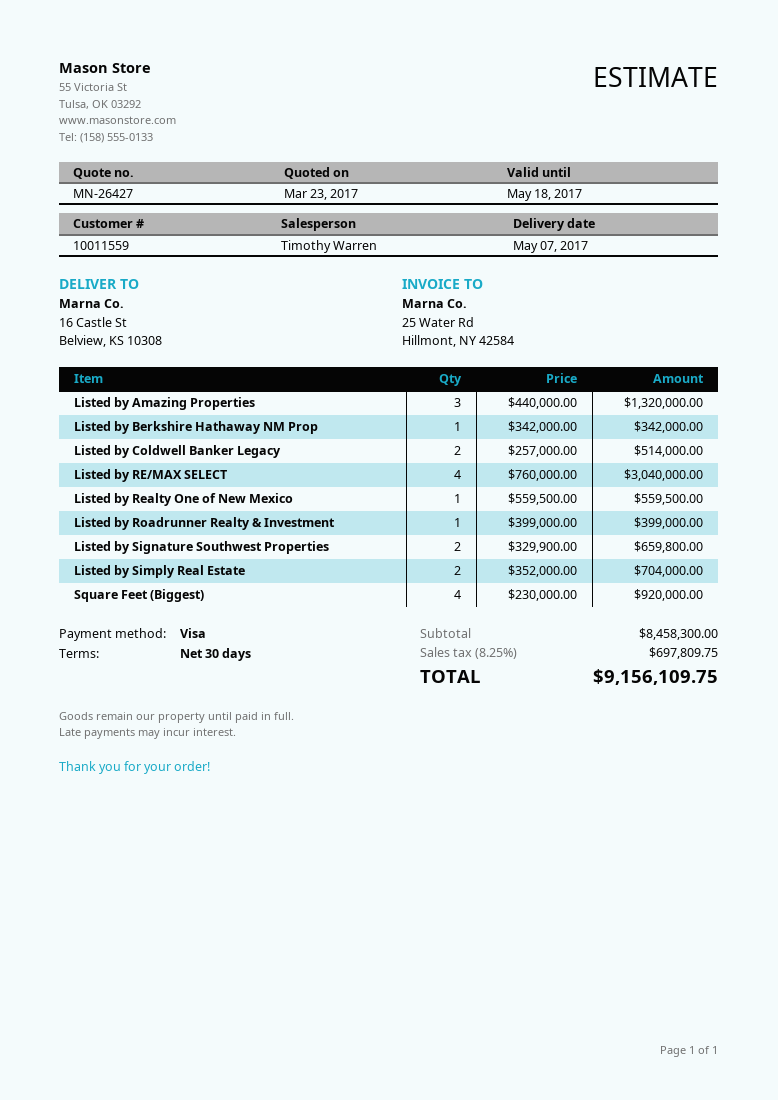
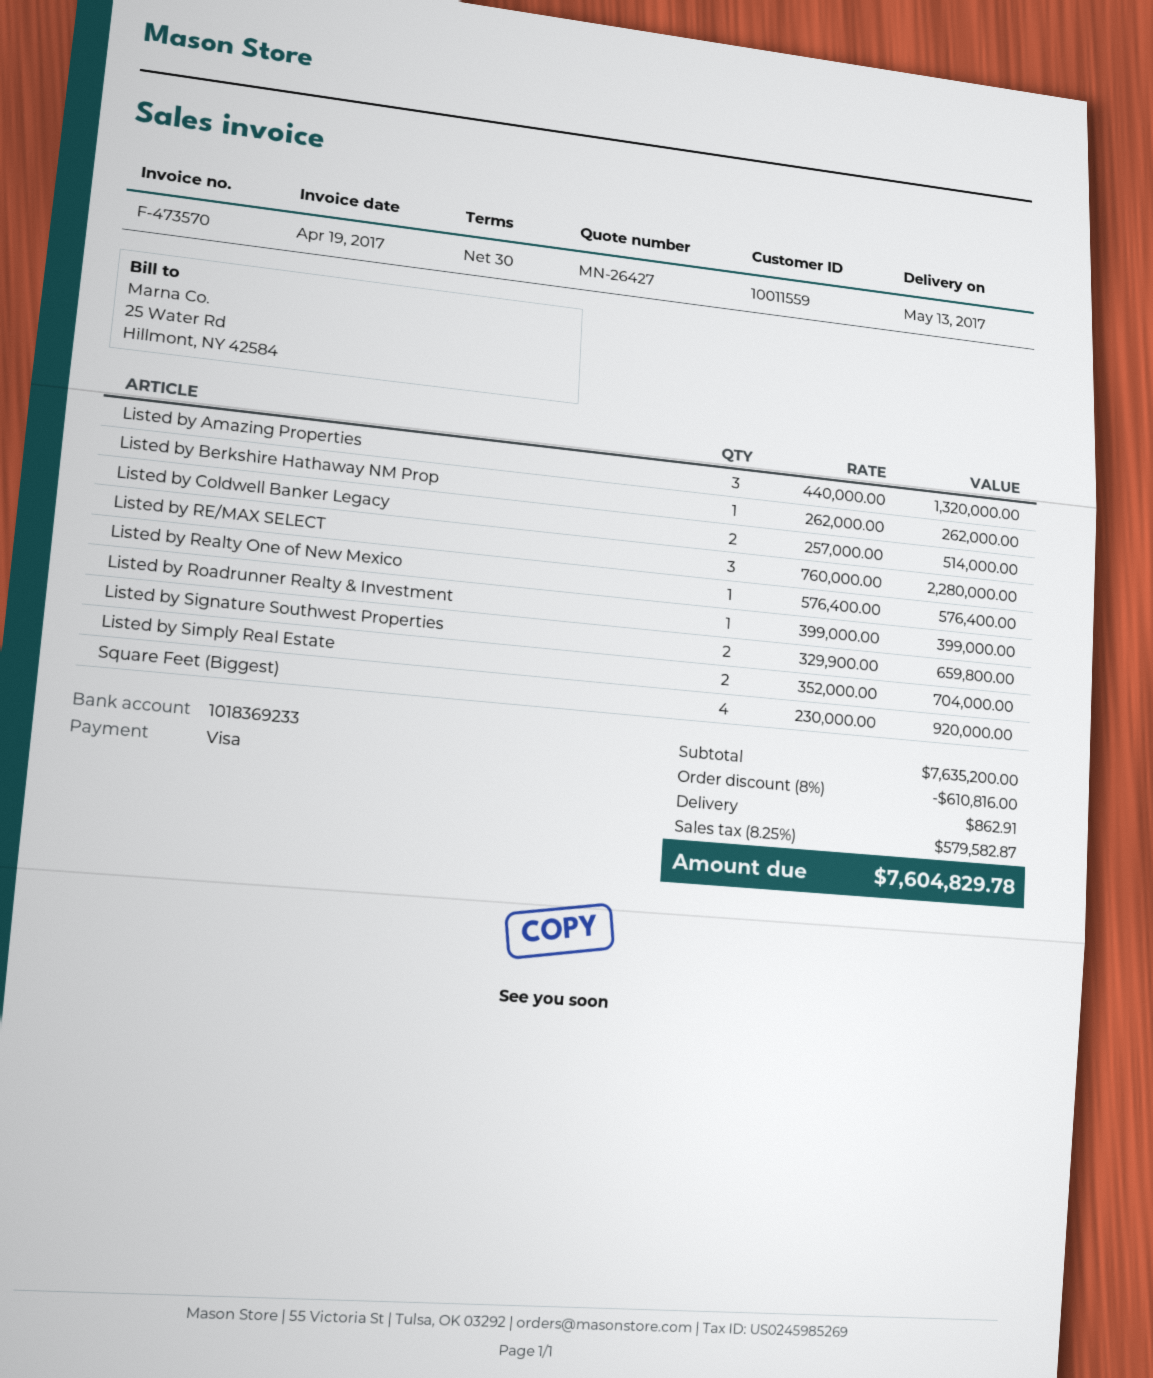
delivery date: 2017-05-07 -> 2017-05-13
Listed by Berkshire Hathaway NM Prop: 1 x 342000.00 = 342000.00 -> 1 x 262000.00 = 262000.00
Listed by RE/MAX SELECT: 4 x 760000.00 = 3040000.00 -> 3 x 760000.00 = 2280000.00
Listed by Realty One of New Mexico: 1 x 559500.00 = 559500.00 -> 1 x 576400.00 = 576400.00
subtotal: 8458300.00 -> 7635200.00
discount: none -> 8% = 610816.00
shipping: none -> 862.91
tax: 8.25% = 697809.75 -> 8.25% = 579582.87
total: 9156109.75 -> 7604829.78

